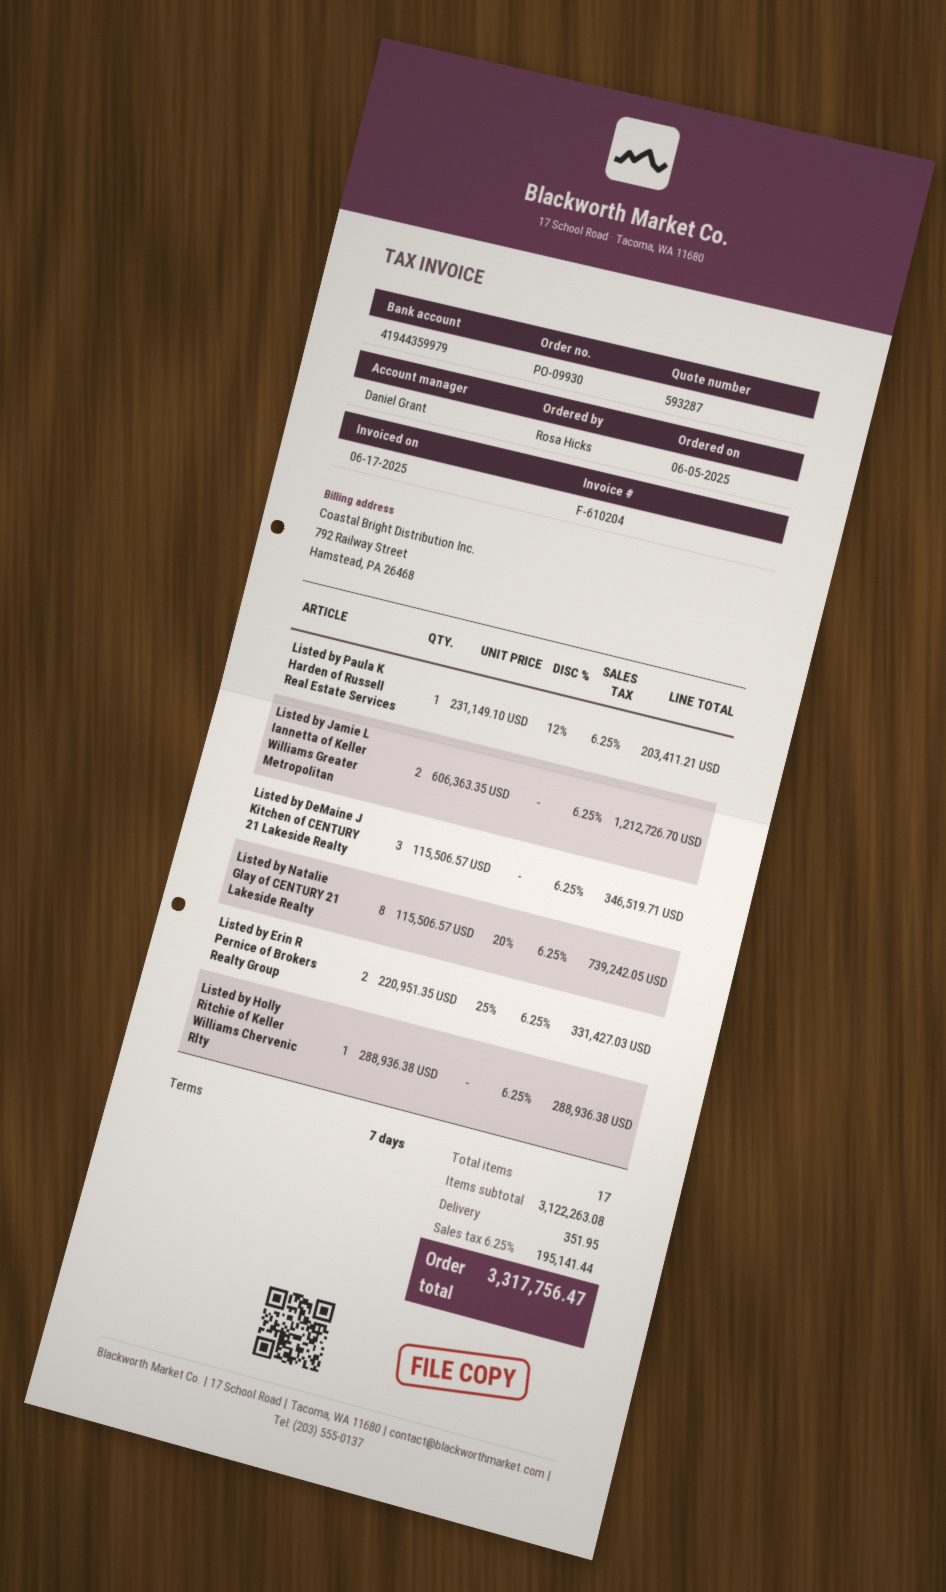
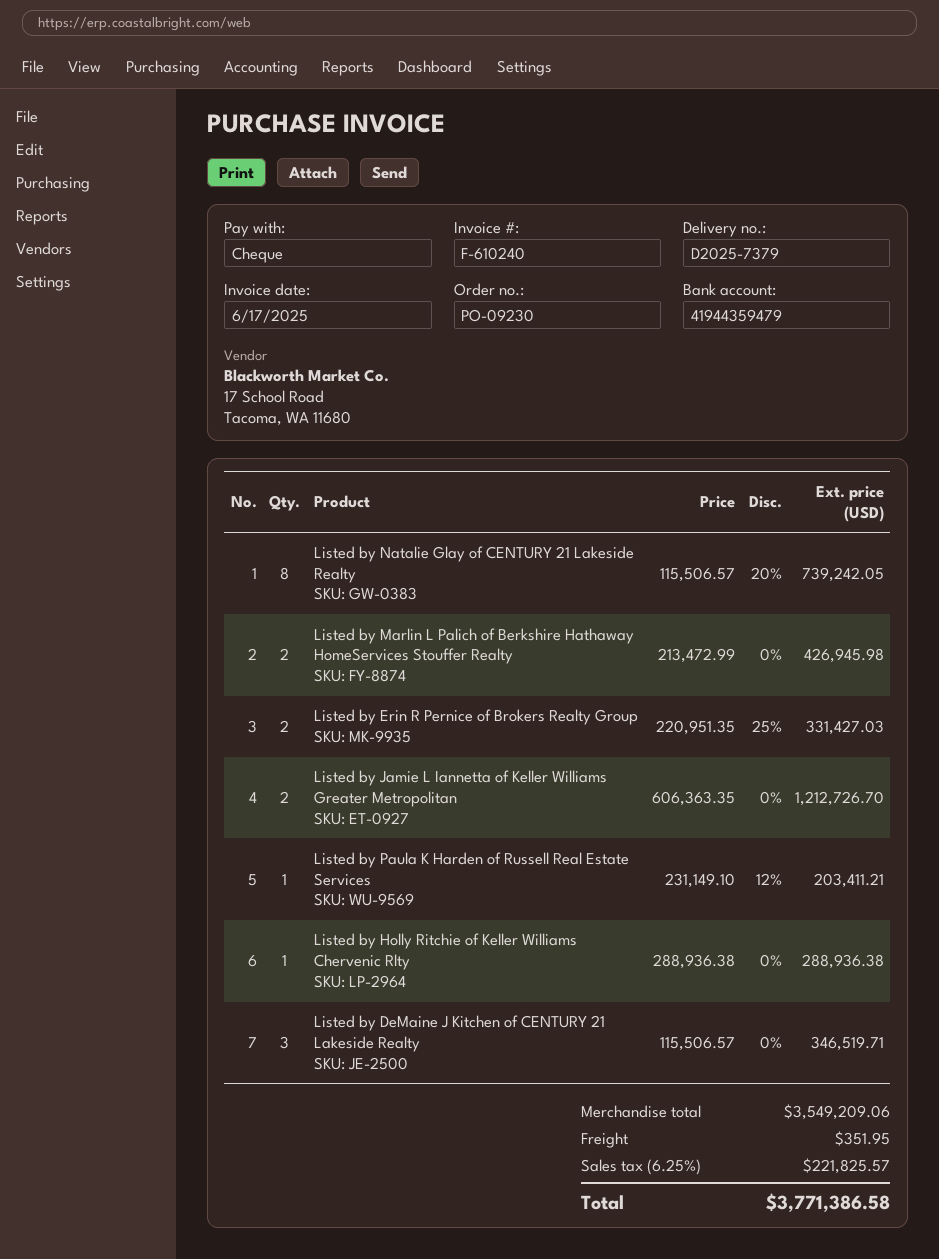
order number: PO-09930 -> PO-09230
invoice number: F-610204 -> F-610240
bank account: 41944359979 -> 41944359479
Listed by Marlin L Palich of Berkshire Hathaway HomeServices Stouffer Realty: none -> 2 x 213472.99 = 426945.98
subtotal: 3122263.08 -> 3549209.06
tax: 6.25% = 195141.44 -> 6.25% = 221825.57
total: 3317756.47 -> 3771386.58

